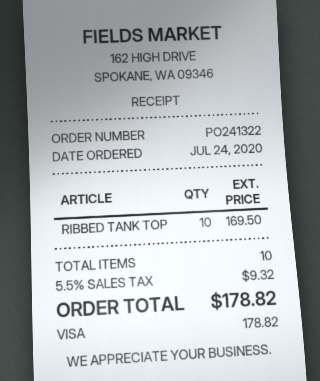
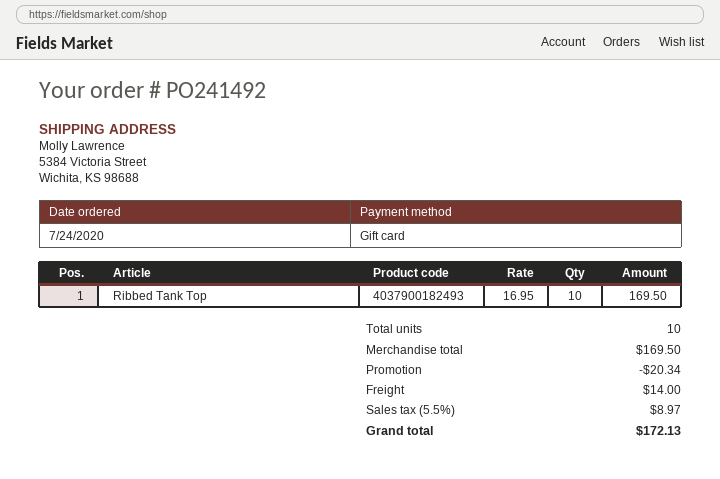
order number: PO241322 -> PO241492
payment method: Visa -> gift card
discount: none -> 20.34
shipping: none -> 14.00
tax: 5.5% = 9.32 -> 5.5% = 8.97
total: 178.82 -> 172.13

